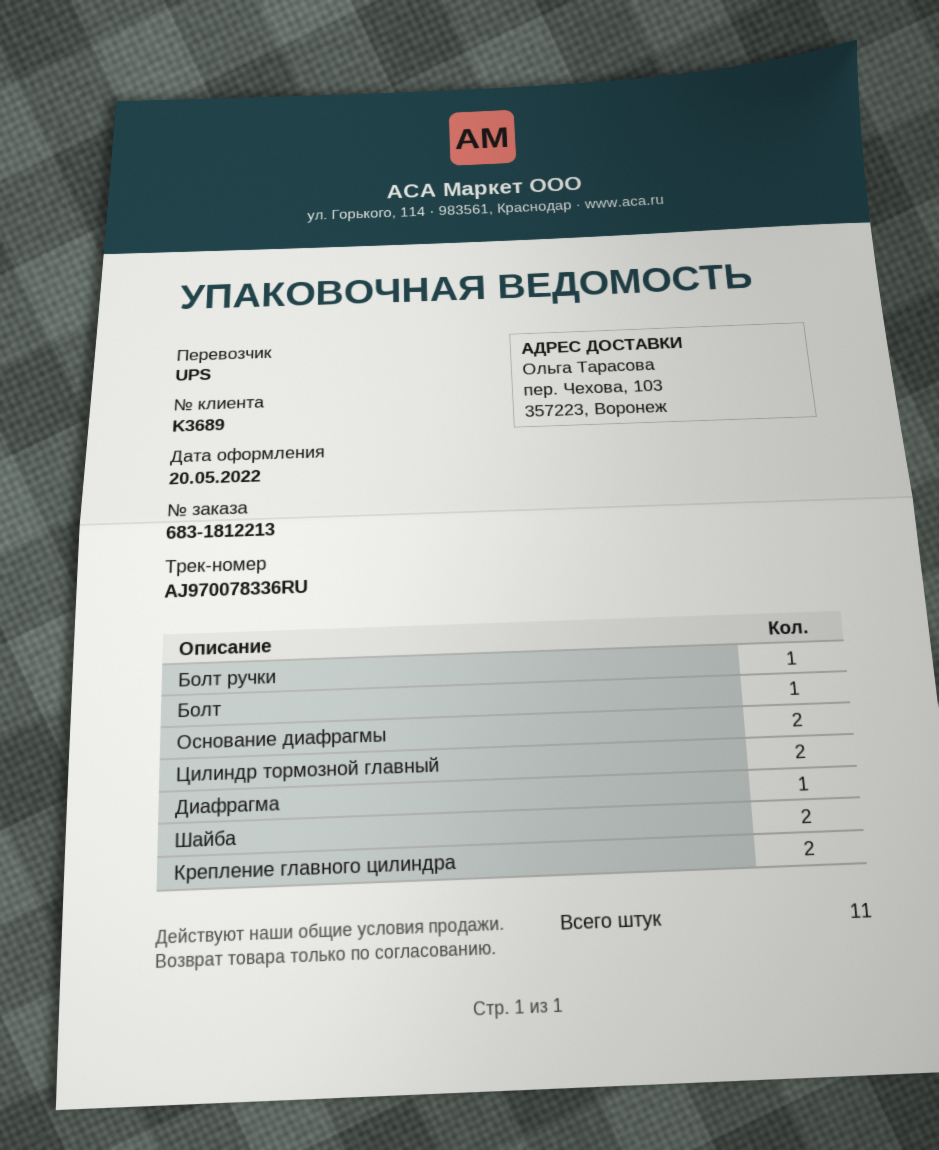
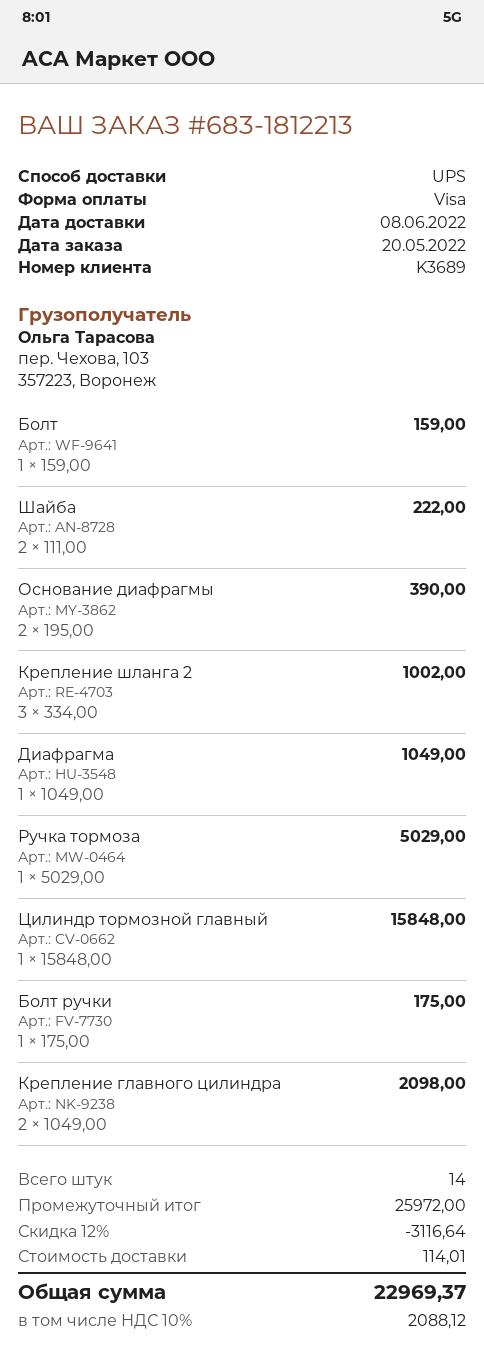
Цилиндр тормозной главный: 2 -> 1
Крепление шланга 2: none -> 3
Ручка тормоза: none -> 1
total quantity: 11 -> 14

